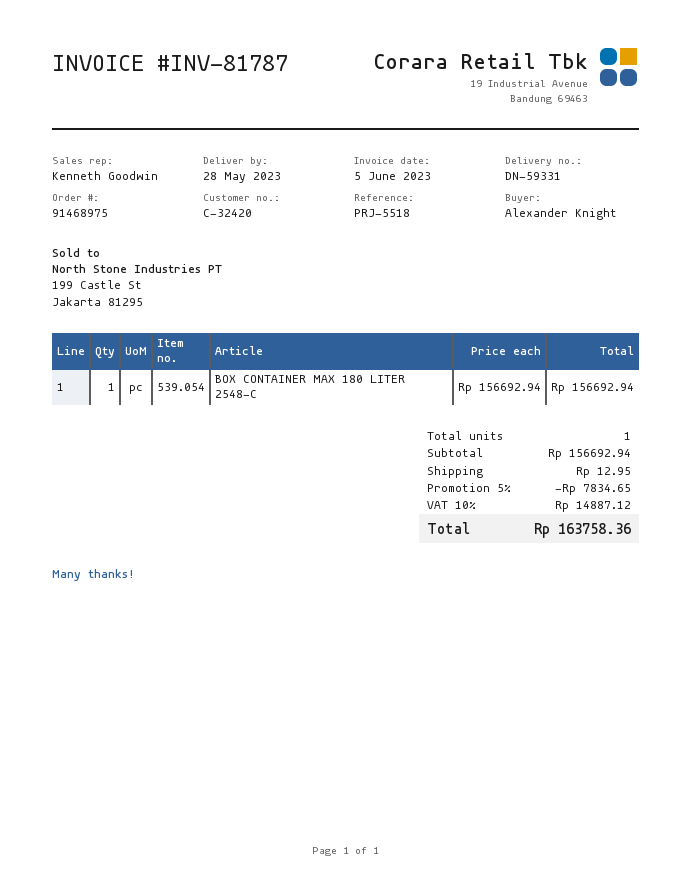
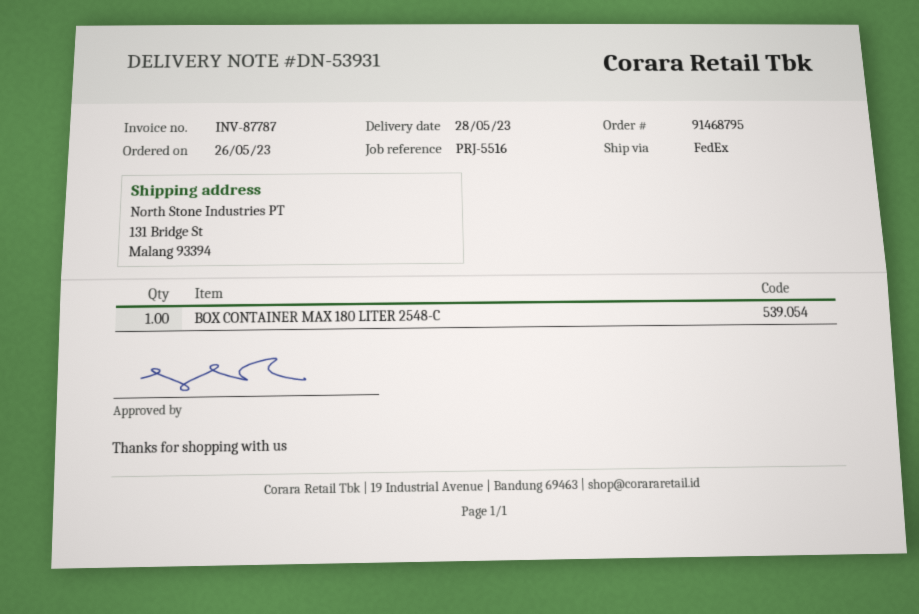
order number: 91468975 -> 91468795
delivery note number: DN-59331 -> DN-53931
invoice number: INV-81787 -> INV-87787
reference: PRJ-5518 -> PRJ-5516

